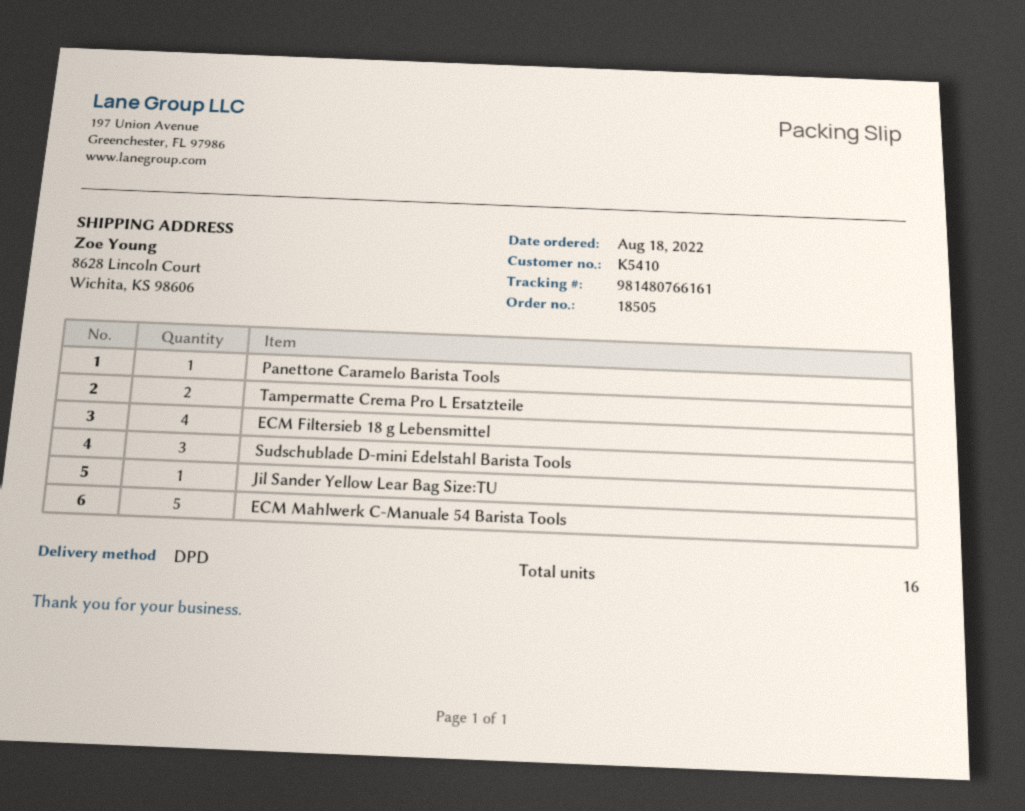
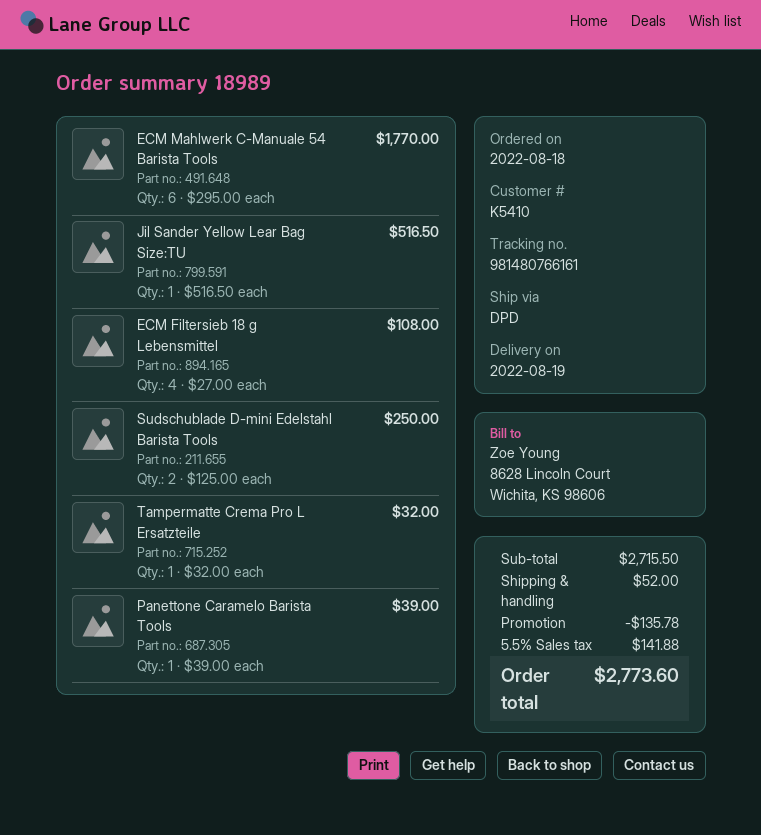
order number: 18505 -> 18989
Tampermatte Crema Pro L Ersatzteile: 2 -> 1
Sudschublade D-mini Edelstahl Barista Tools: 3 -> 2
ECM Mahlwerk C-Manuale 54 Barista Tools: 5 -> 6

